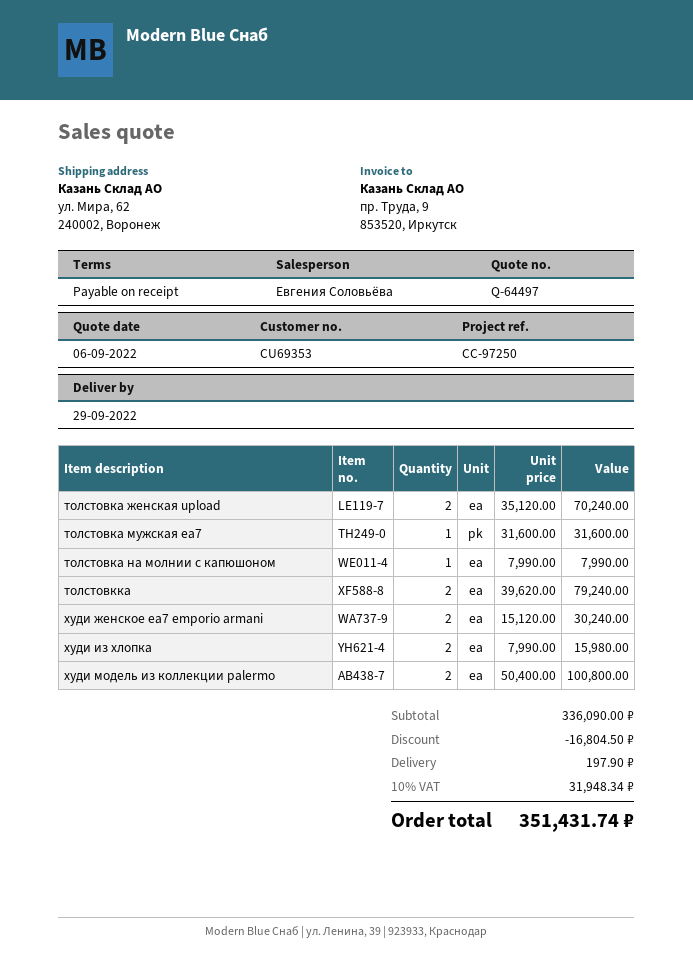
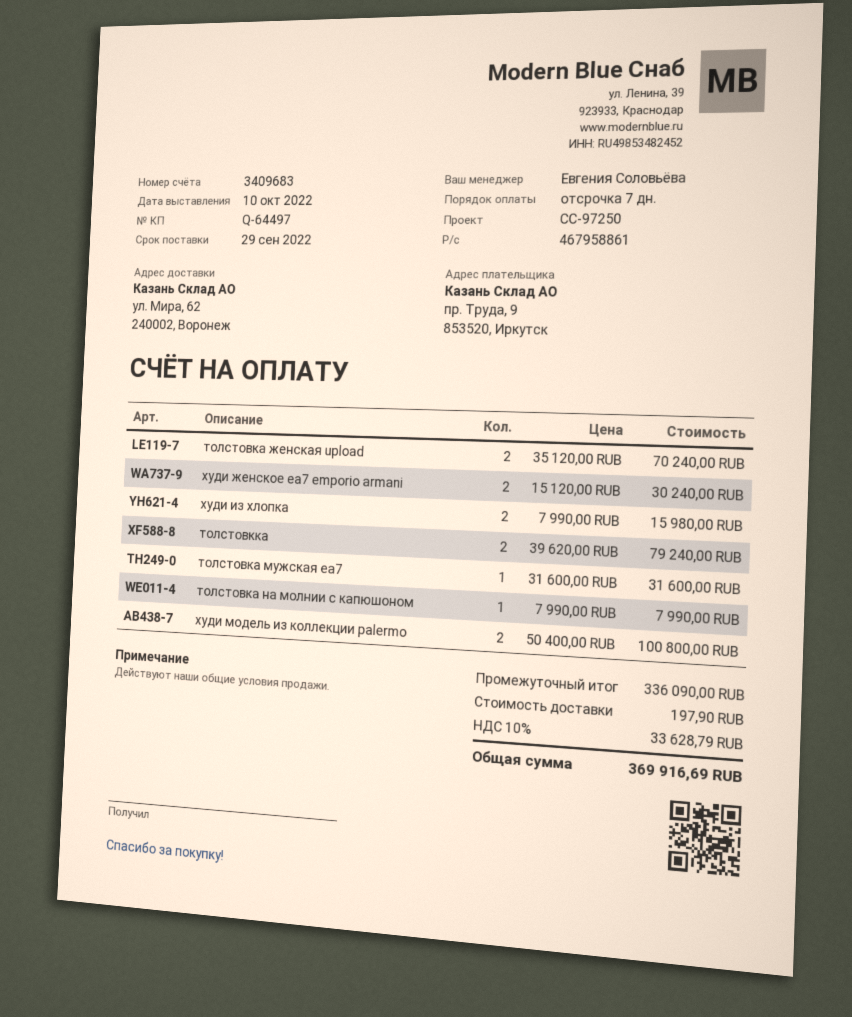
payment terms: on receipt -> 7 days
discount: 16804.50 -> none
tax: 10% = 31948.34 -> 10% = 33628.79
total: 351431.74 -> 369916.69

